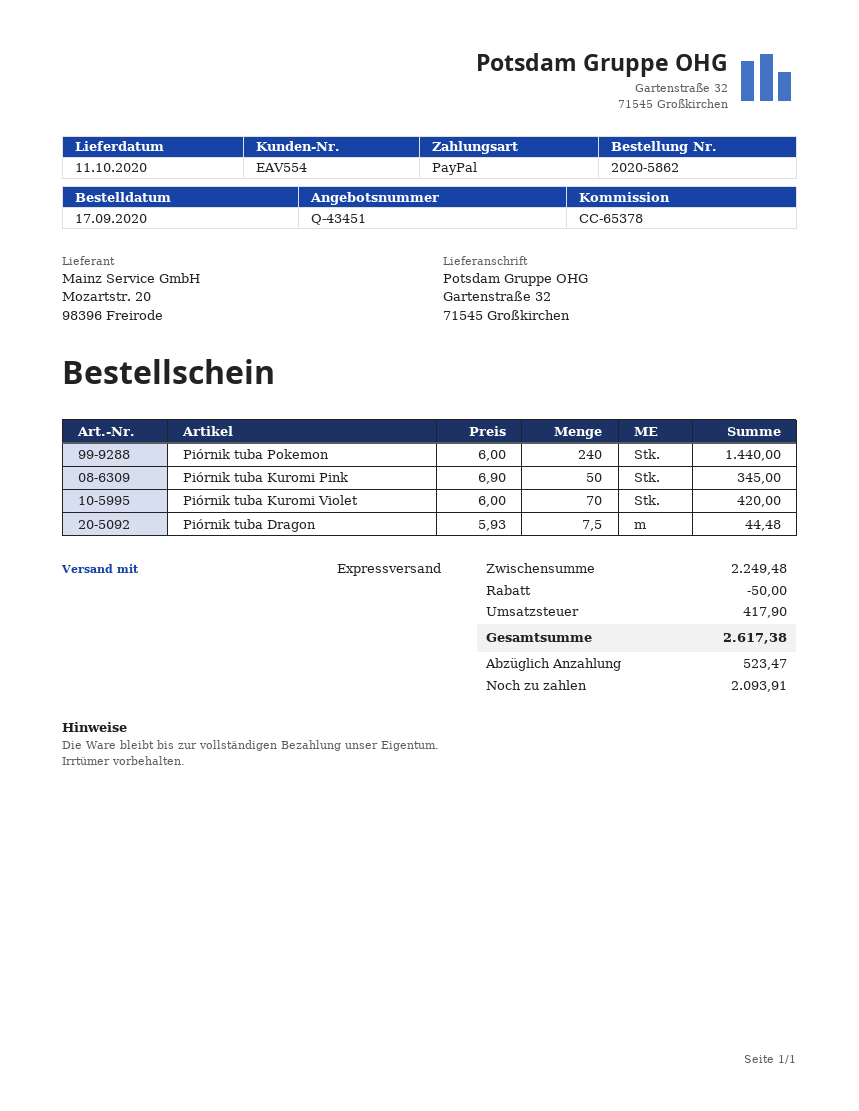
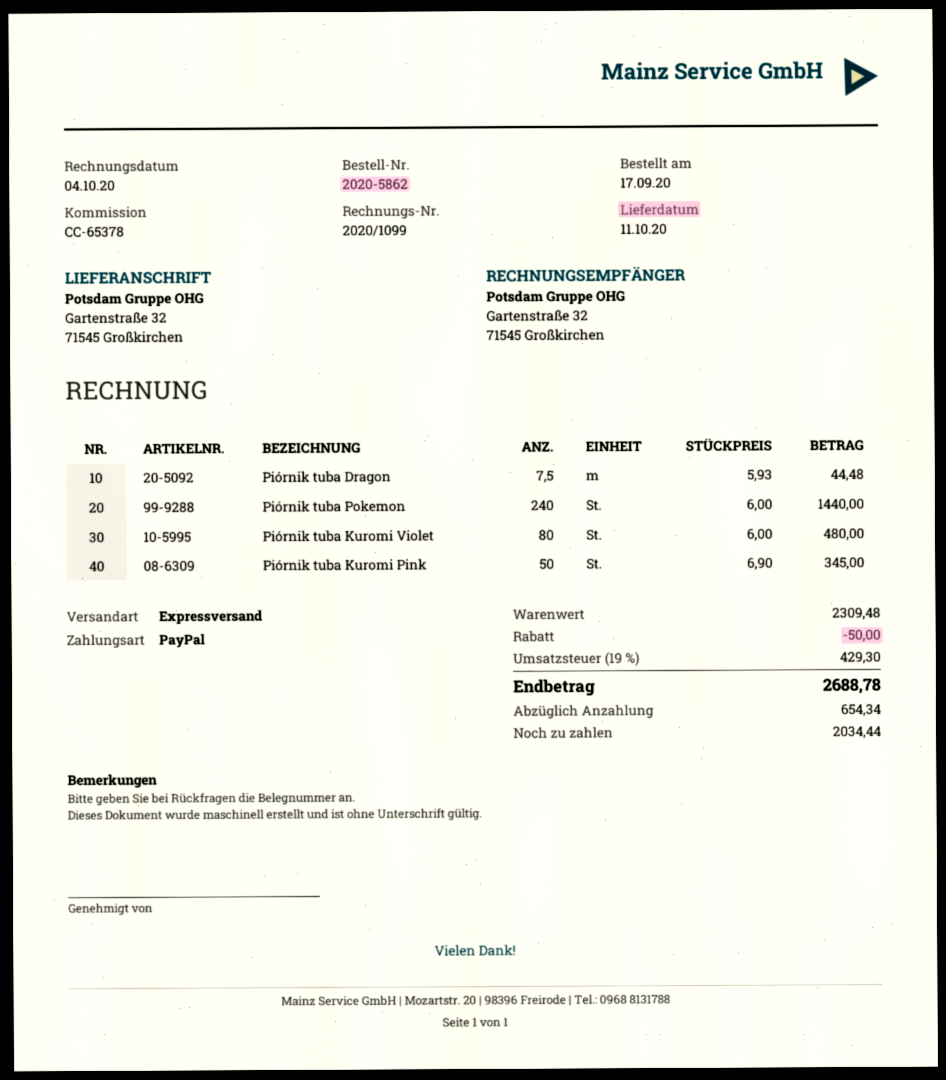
Piórnik tuba Kuromi Violet: 70 x 6.00 = 420.00 -> 80 x 6.00 = 480.00
subtotal: 2249.48 -> 2309.48
tax: 417.90 -> 429.30
total: 2617.38 -> 2688.78
deposit: 523.47 -> 654.34
balance: 2093.91 -> 2034.44

